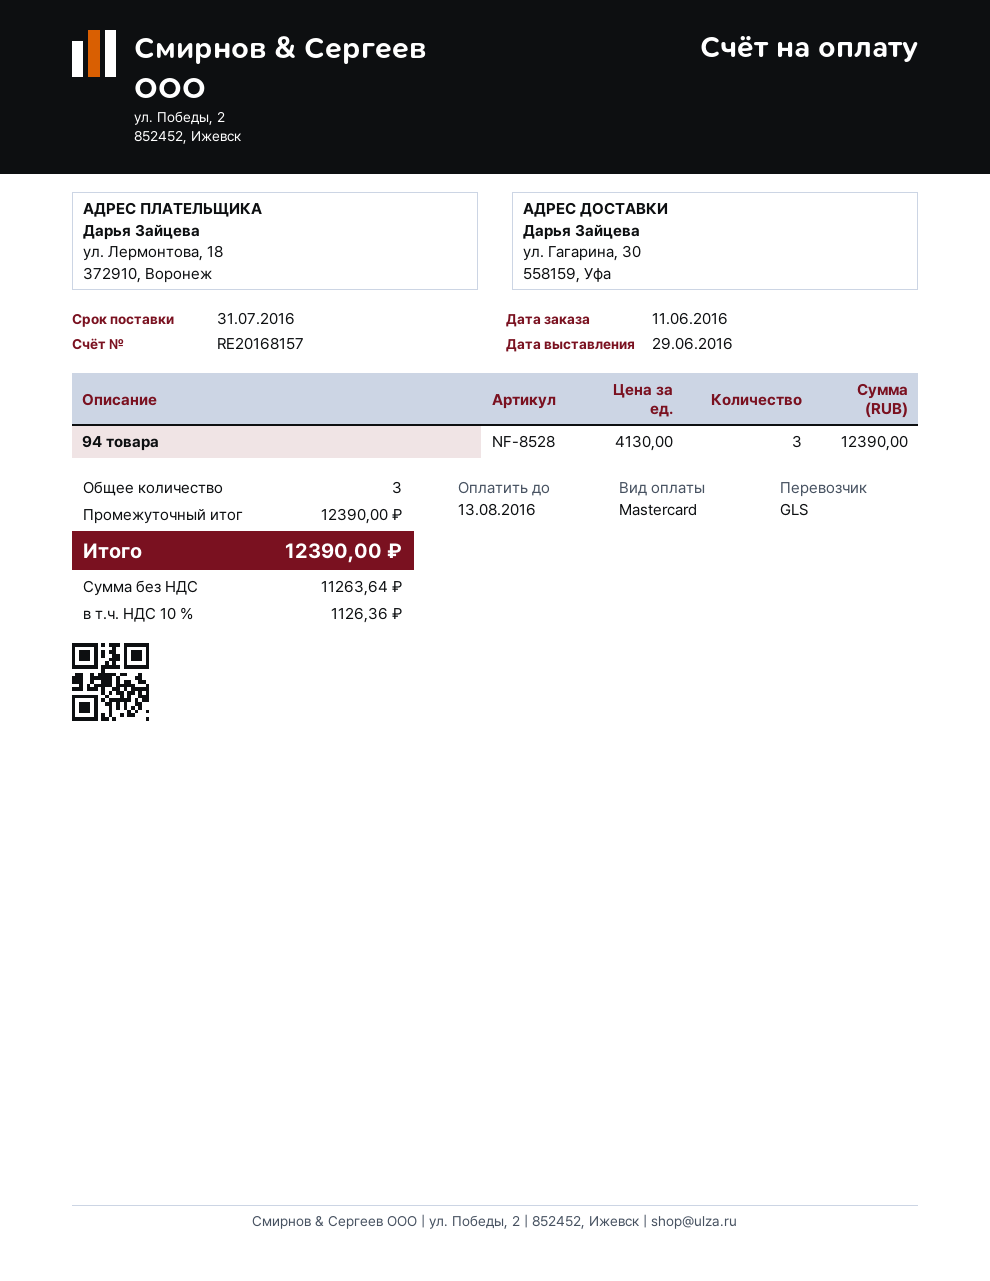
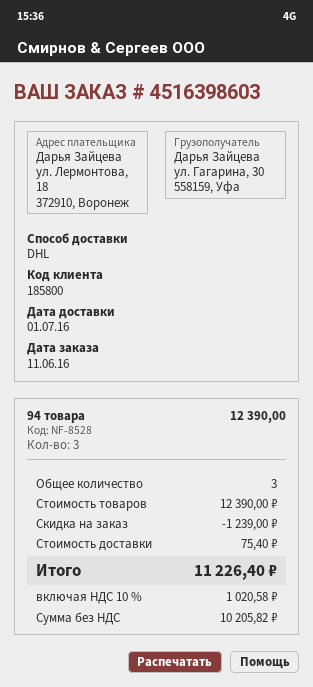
delivery date: 2016-07-31 -> 2016-07-01
shipping method: GLS -> DHL
discount: none -> 1239.00
shipping: none -> 75.40
net: 11263.64 -> 10205.82
tax: 10% = 1126.36 -> 10% = 1020.58
total: 12390.00 -> 11226.40

